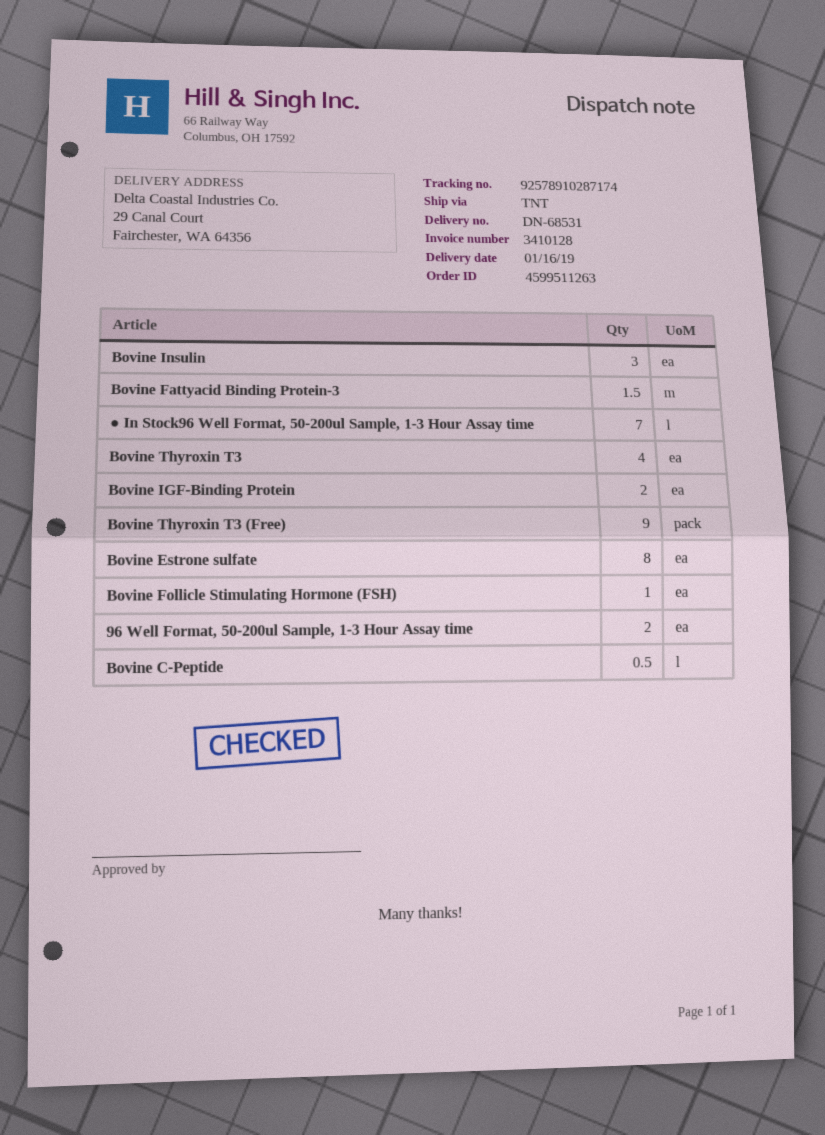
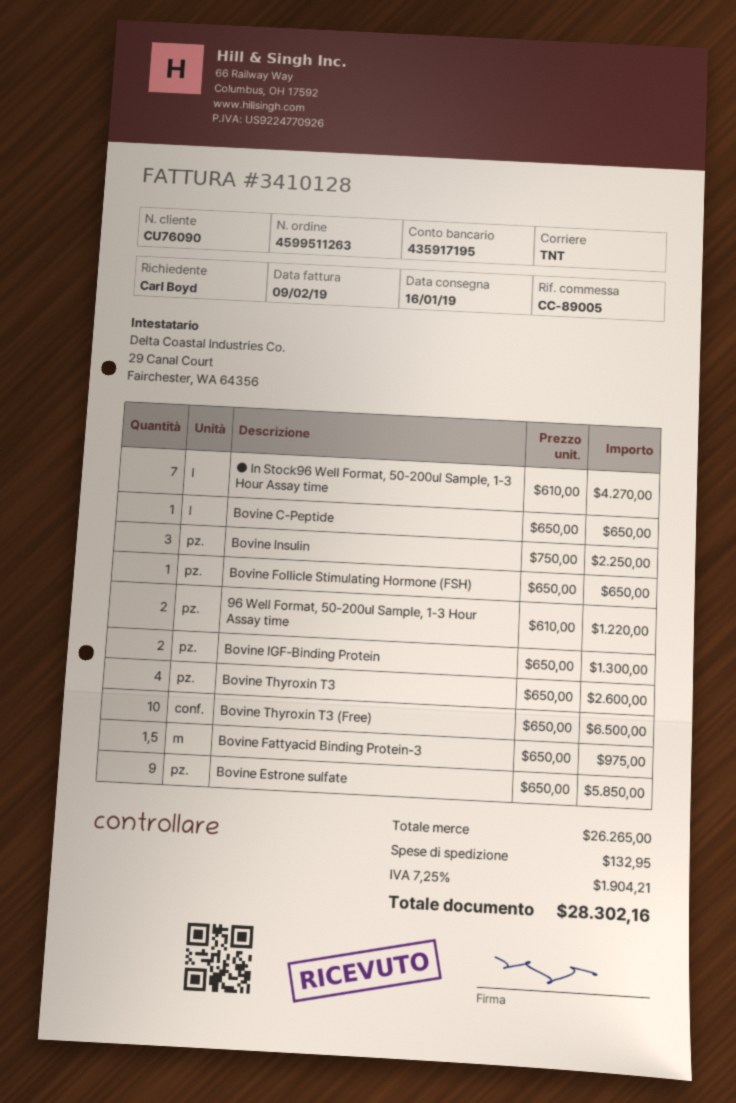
Bovine Thyroxin T3 (Free): 9 -> 10
Bovine Estrone sulfate: 8 -> 9
Bovine C-Peptide: 0.5 -> 1

